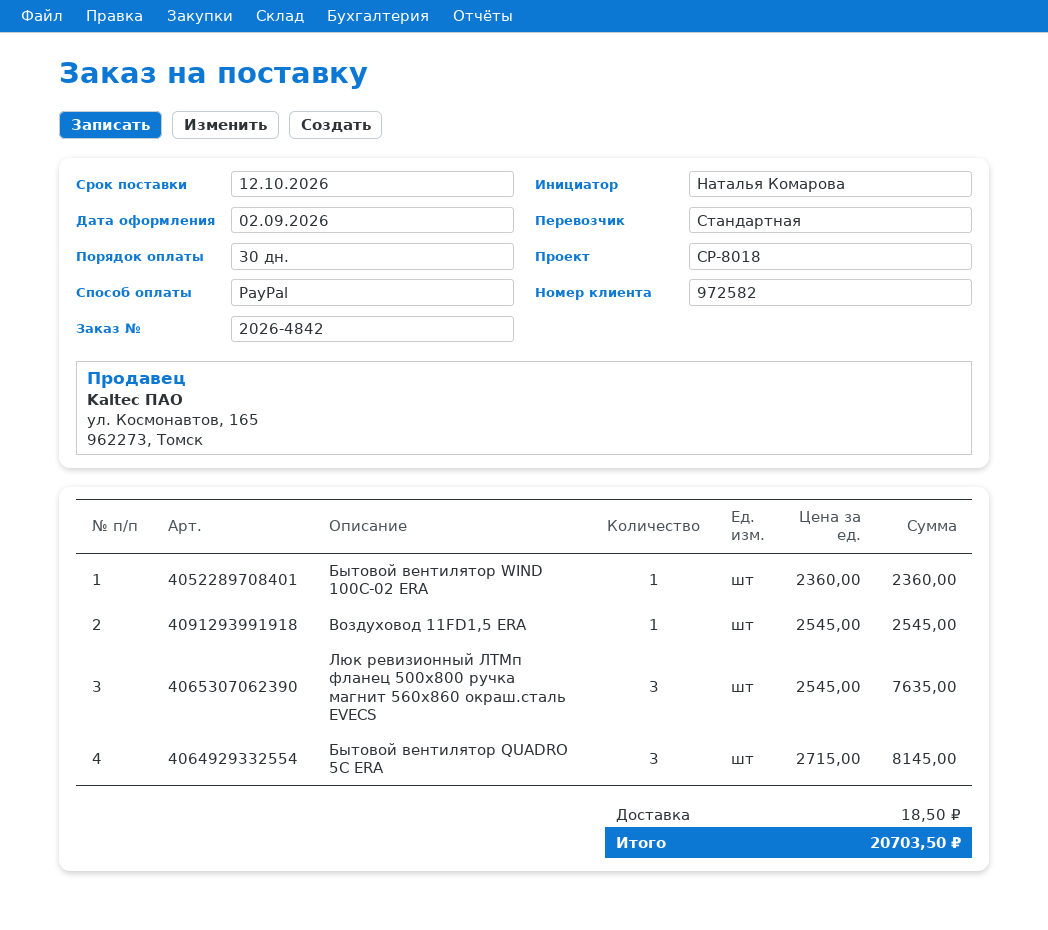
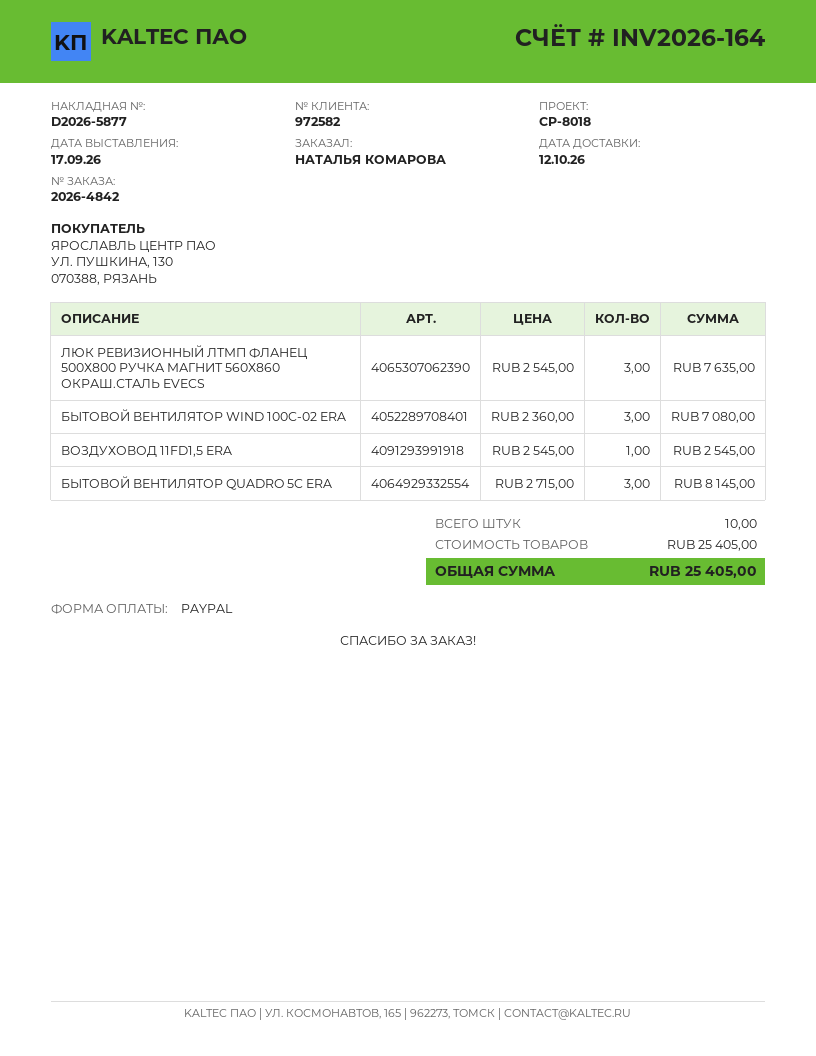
Бытовой вентилятор WIND 100C-02 ERA: 1 x 2360.00 = 2360.00 -> 3 x 2360.00 = 7080.00
shipping: 18.50 -> none
total: 20703.50 -> 25405.00

